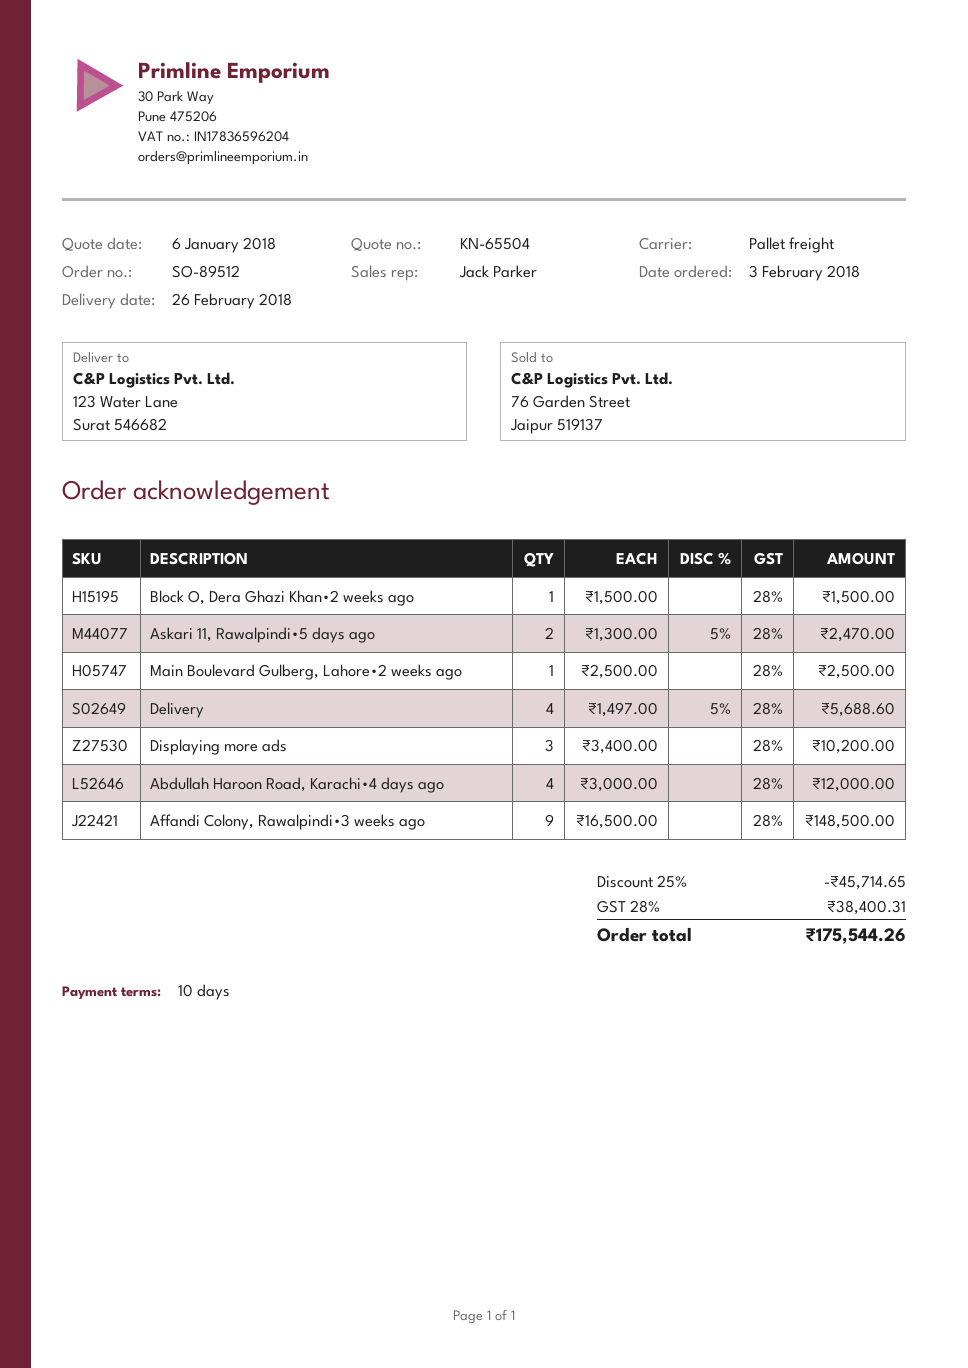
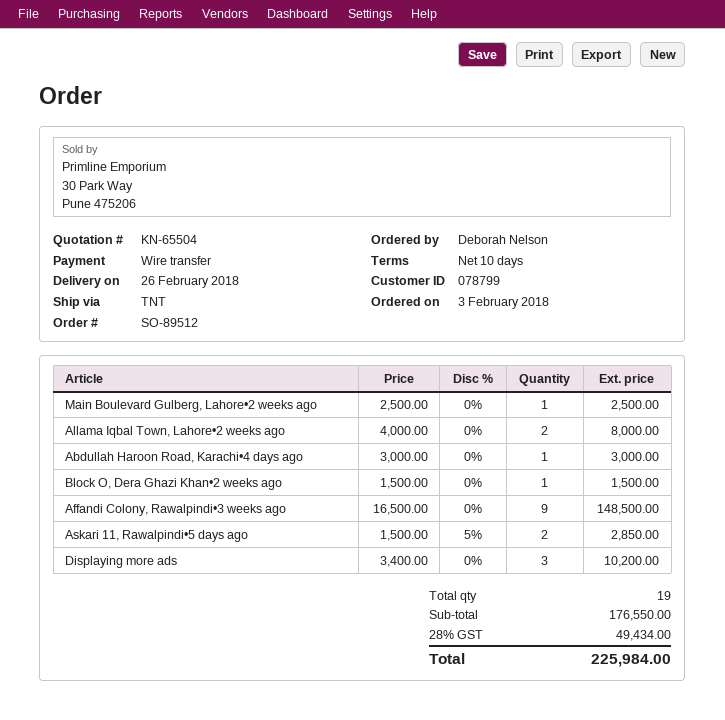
shipping method: pallet freight -> TNT
Askari 11, Rawalpindi•5 days ago: 2 x 1300.00 - 5% = 2470.00 -> 2 x 1500.00 - 5% = 2850.00
Delivery: 4 x 1497.00 - 5% = 5688.60 -> none
Abdullah Haroon Road, Karachi•4 days ago: 4 x 3000.00 = 12000.00 -> 1 x 3000.00 = 3000.00
Allama Iqbal Town, Lahore•2 weeks ago: none -> 2 x 4000.00 = 8000.00
discount: 25% = 45714.65 -> none
tax: 28% = 38400.31 -> 28% = 49434.00
total: 175544.26 -> 225984.00

